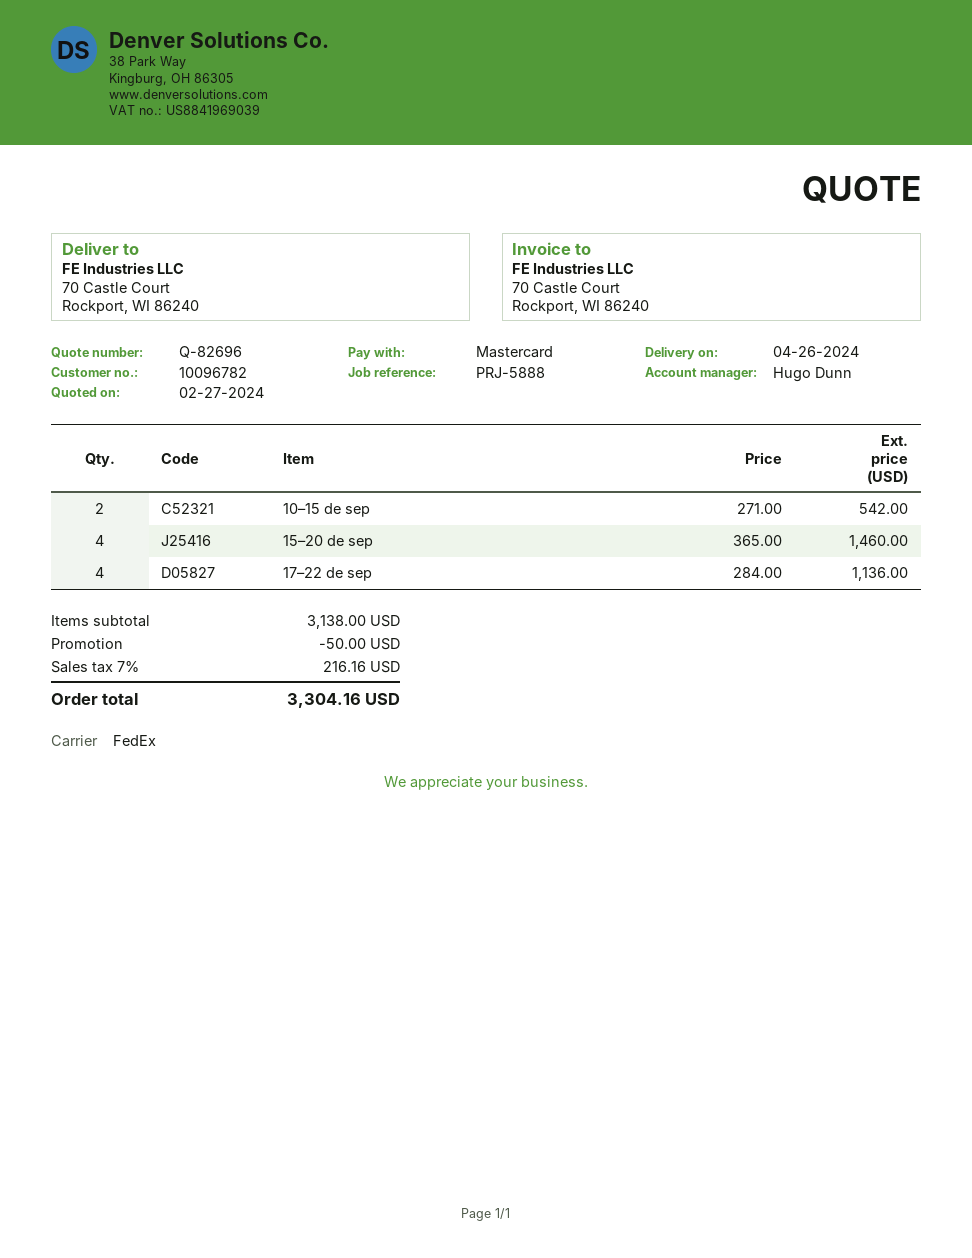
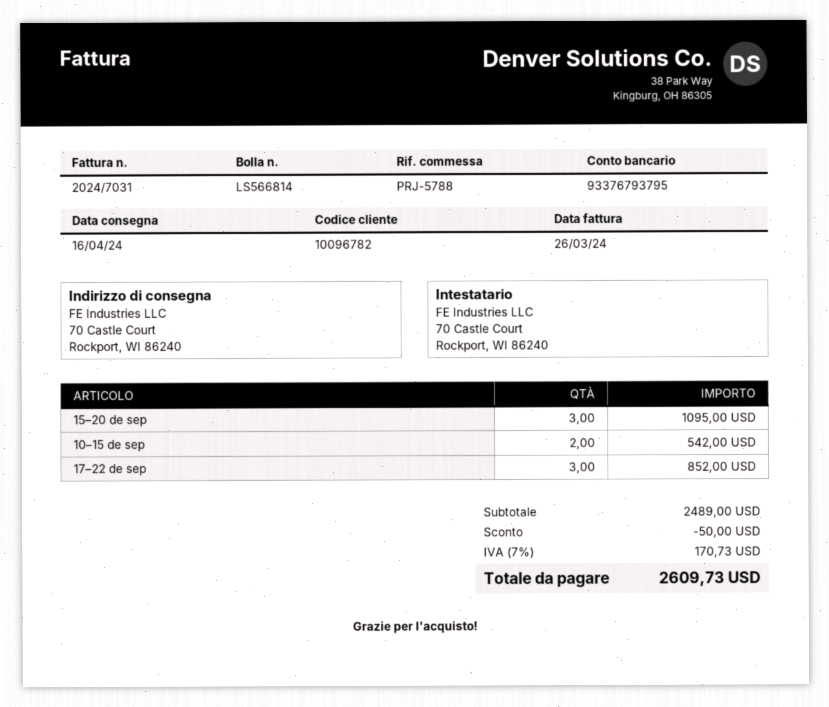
delivery date: 2024-04-26 -> 2024-04-16
reference: PRJ-5888 -> PRJ-5788
15–20 de sep: 4 for 1460.00 -> 3 for 1095.00
17–22 de sep: 4 for 1136.00 -> 3 for 852.00
subtotal: 3138.00 -> 2489.00
tax: 7% = 216.16 -> 7% = 170.73
total: 3304.16 -> 2609.73

